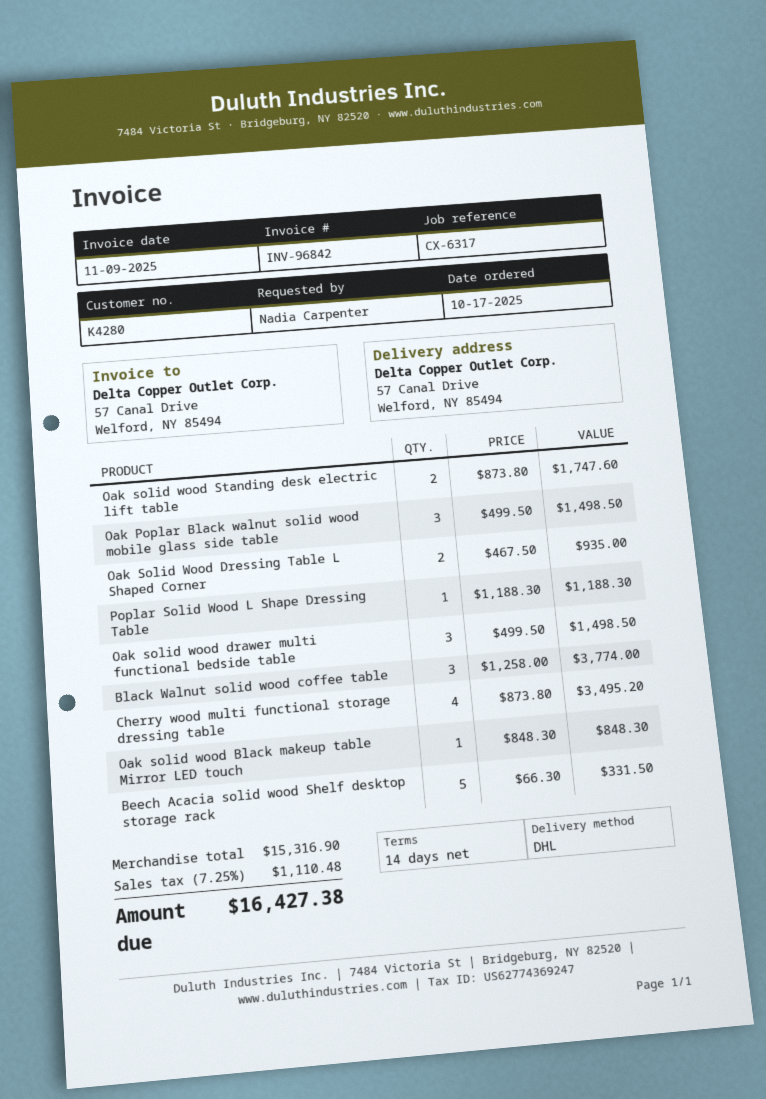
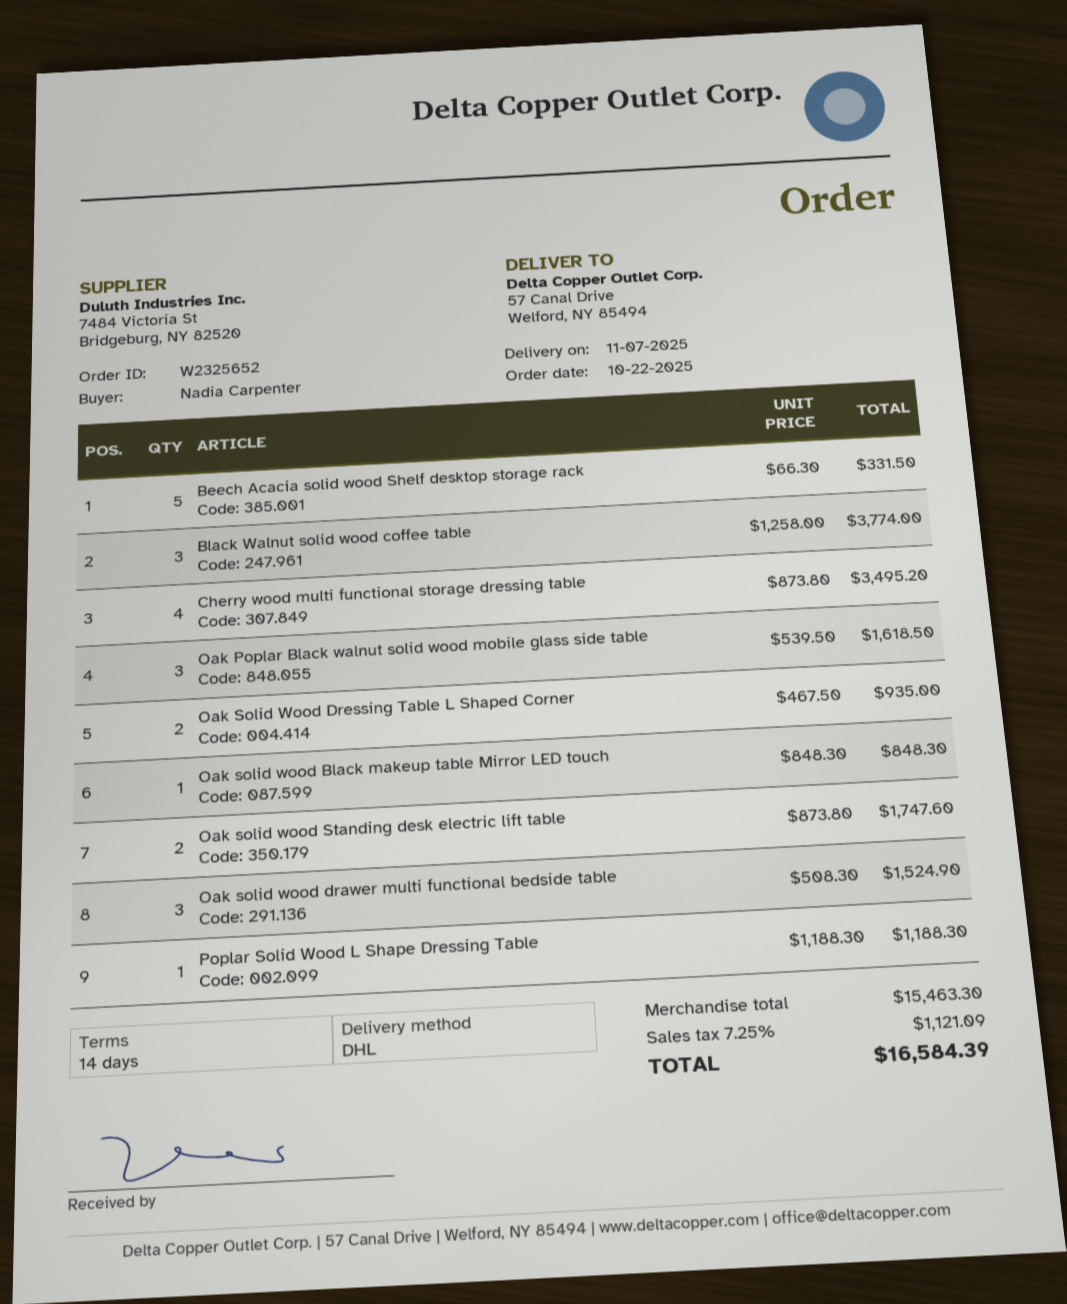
order date: 2025-10-17 -> 2025-10-22
Oak Poplar Black walnut solid wood mobile glass side table: 3 x 499.50 = 1498.50 -> 3 x 539.50 = 1618.50
Oak solid wood drawer multi functional bedside table: 3 x 499.50 = 1498.50 -> 3 x 508.30 = 1524.90
subtotal: 15316.90 -> 15463.30
tax: 7.25% = 1110.48 -> 7.25% = 1121.09
total: 16427.38 -> 16584.39

